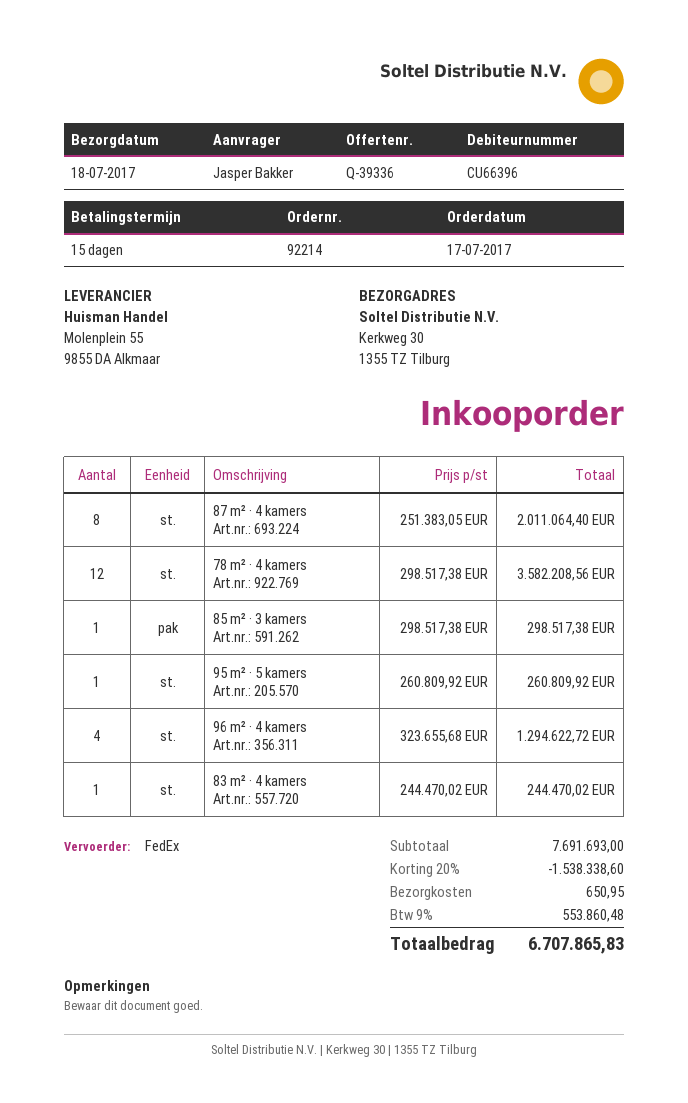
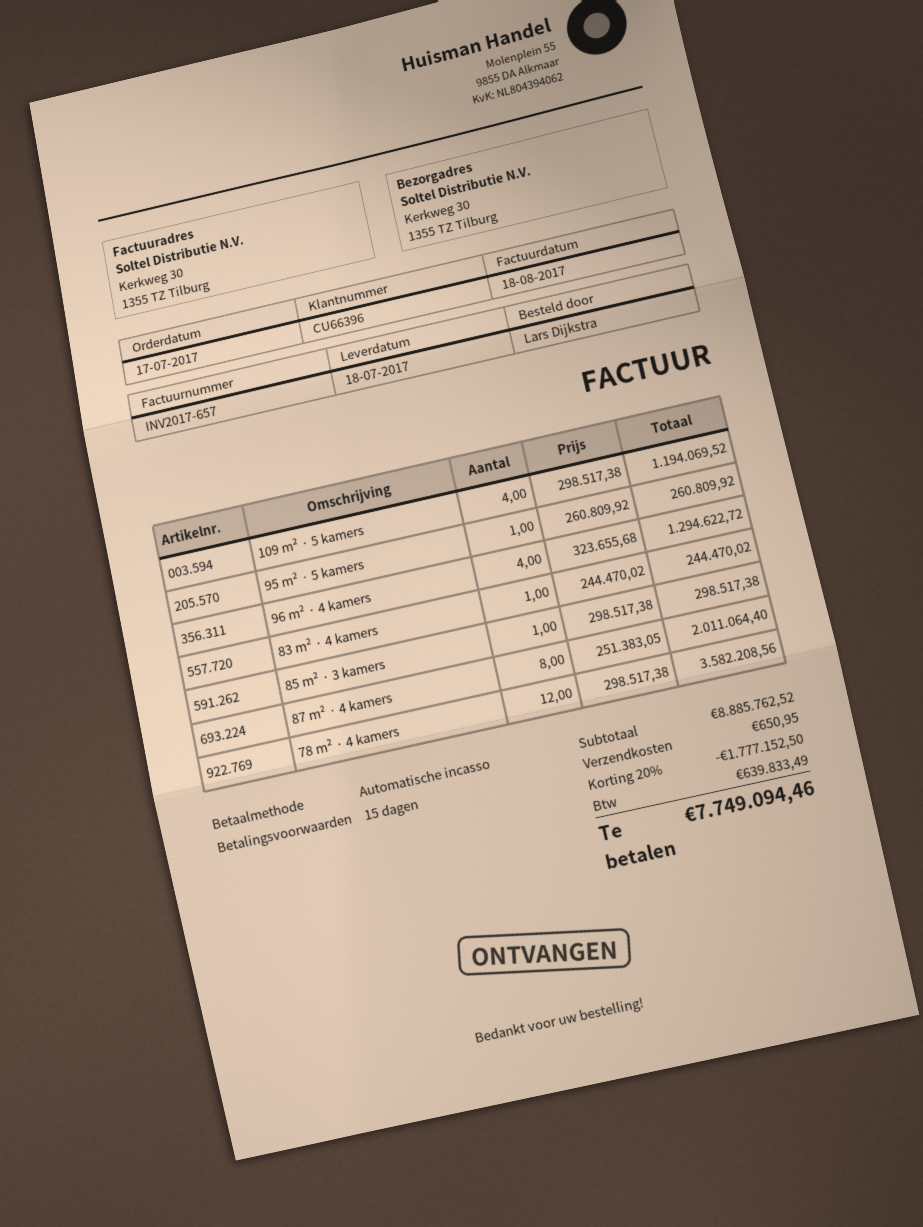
ordered by: Jasper Bakker -> Lars Dijkstra
109 m² · 5 kamers: none -> 4 x 298517.38 = 1194069.52
subtotal: 7691693.00 -> 8885762.52
discount: 20% = 1538338.60 -> 20% = 1777152.50
tax: 553860.48 -> 639833.49
total: 6707865.83 -> 7749094.46

